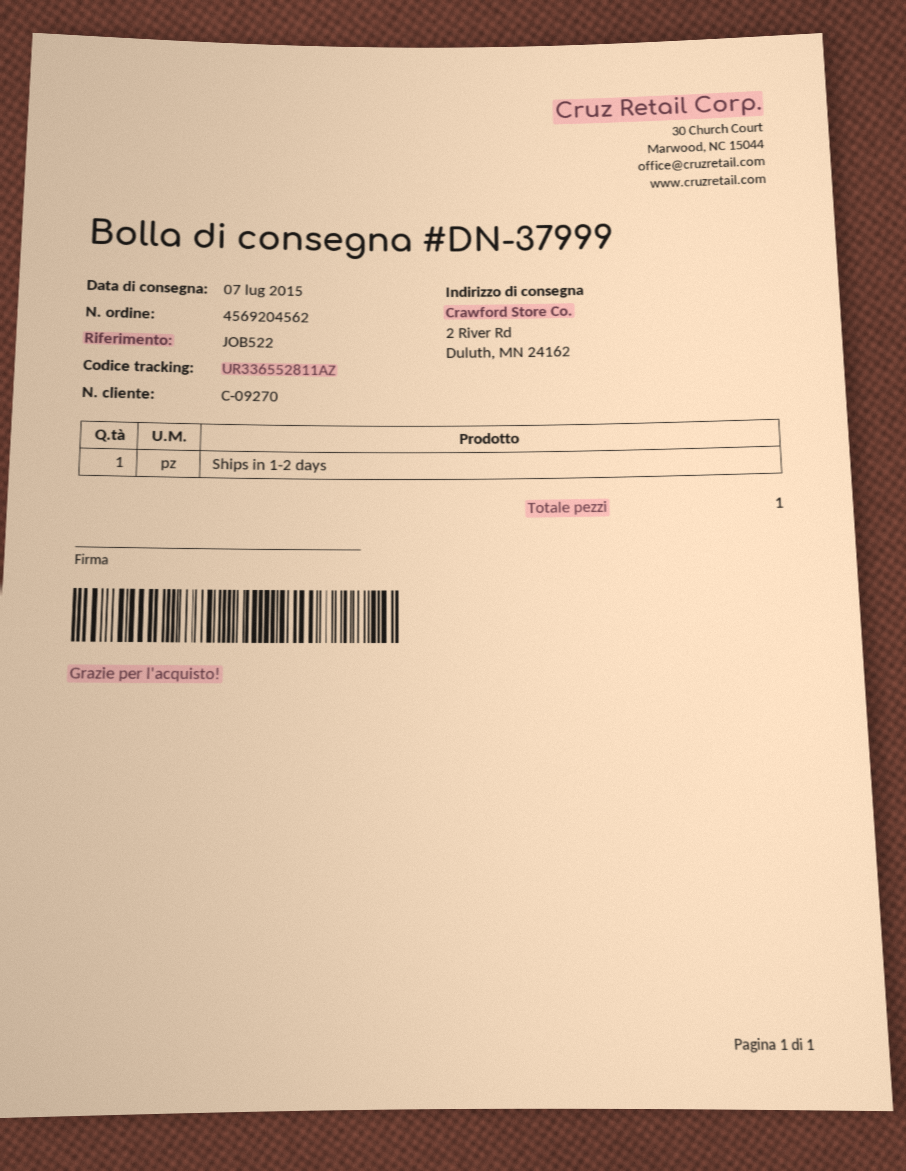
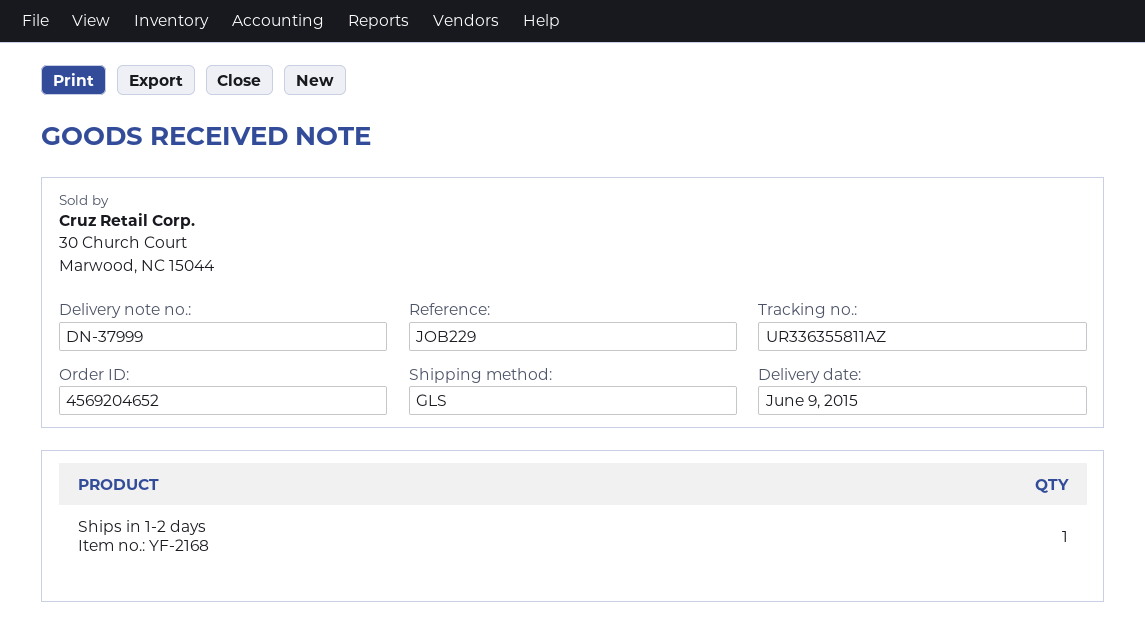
order number: 4569204562 -> 4569204652
delivery date: 2015-07-07 -> 2015-06-09
reference: JOB522 -> JOB229
tracking number: UR336552811AZ -> UR336355811AZ

